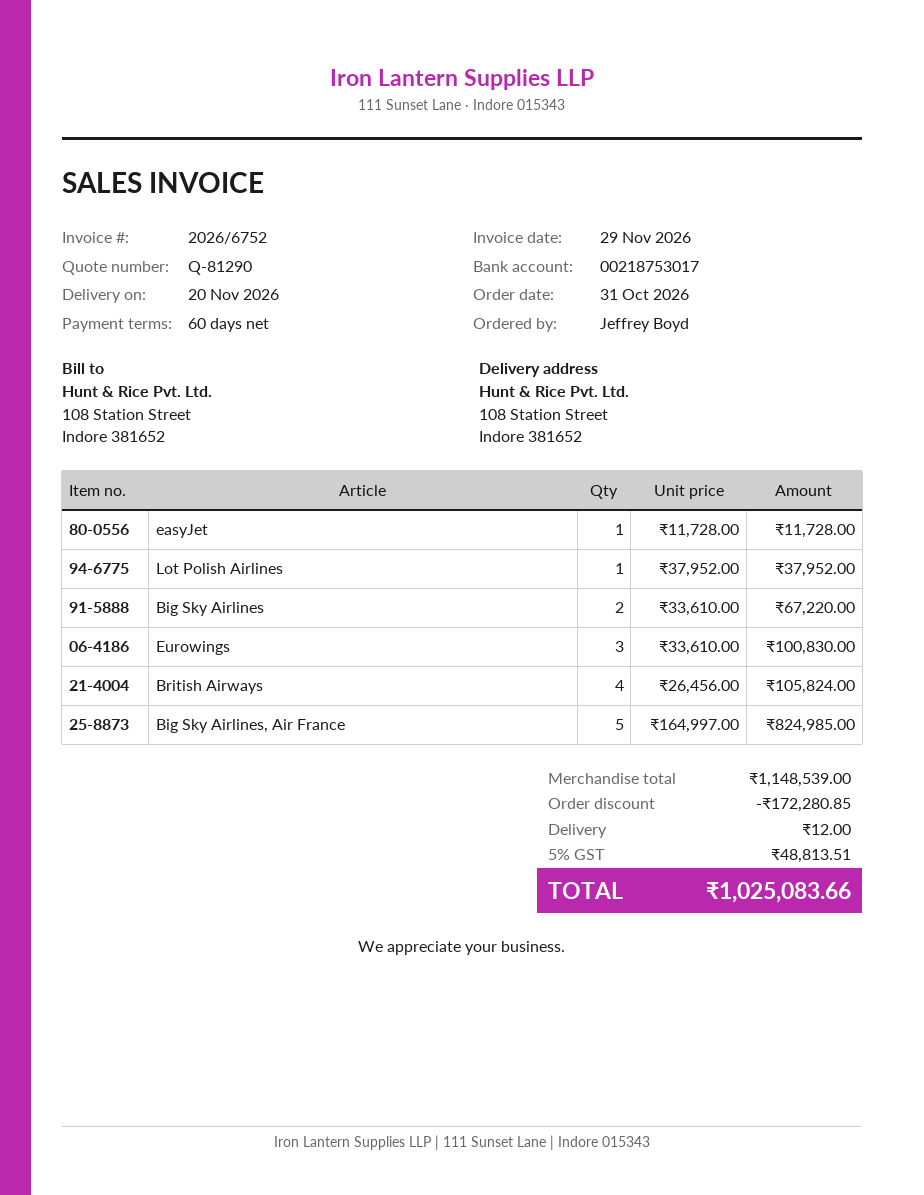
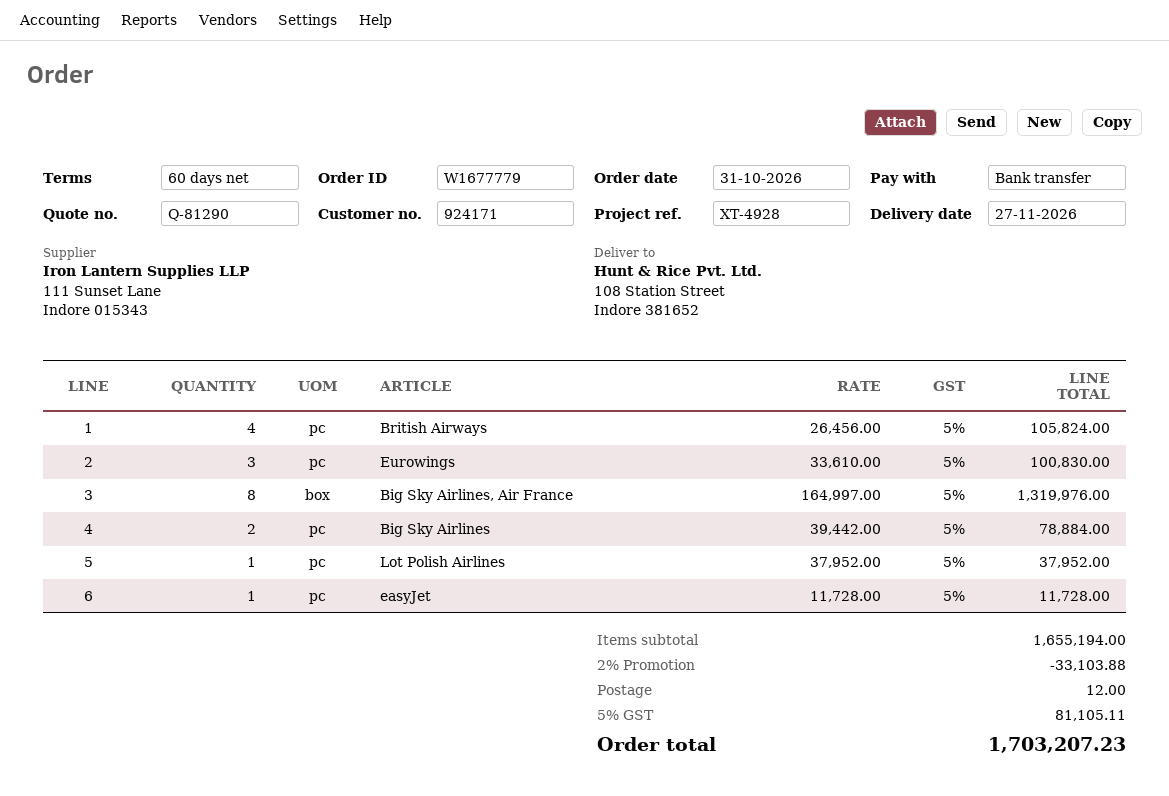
delivery date: 2026-11-20 -> 2026-11-27
Big Sky Airlines: 2 x 33610.00 = 67220.00 -> 2 x 39442.00 = 78884.00
Big Sky Airlines, Air France: 5 x 164997.00 = 824985.00 -> 8 x 164997.00 = 1319976.00
subtotal: 1148539.00 -> 1655194.00
discount: 172280.85 -> 33103.88
tax: 5% = 48813.51 -> 5% = 81105.11
total: 1025083.66 -> 1703207.23

